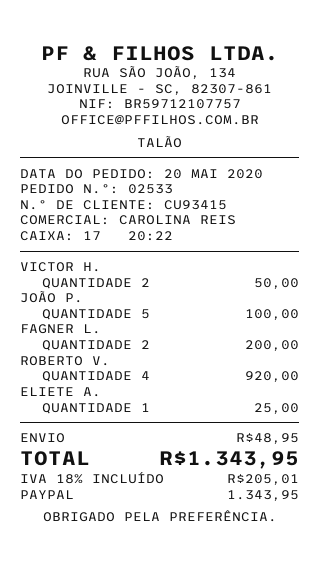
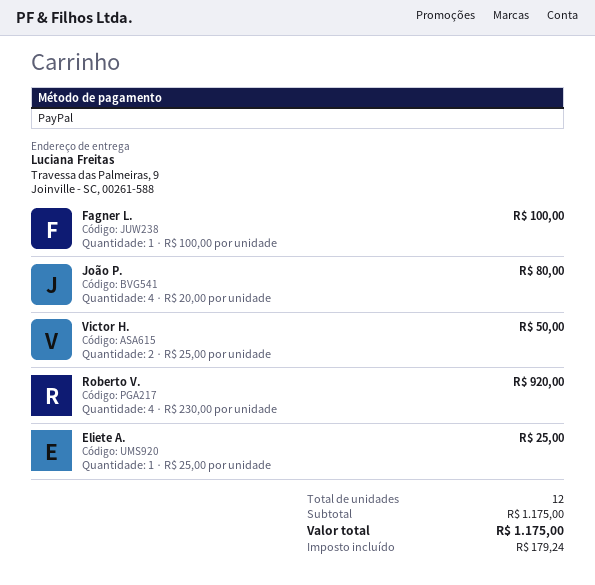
JOÃO P.: 5 for 100.00 -> 4 for 80.00
FAGNER L.: 2 for 200.00 -> 1 for 100.00
shipping: 48.95 -> none
tax: 205.01 -> 179.24
total: 1343.95 -> 1175.00

